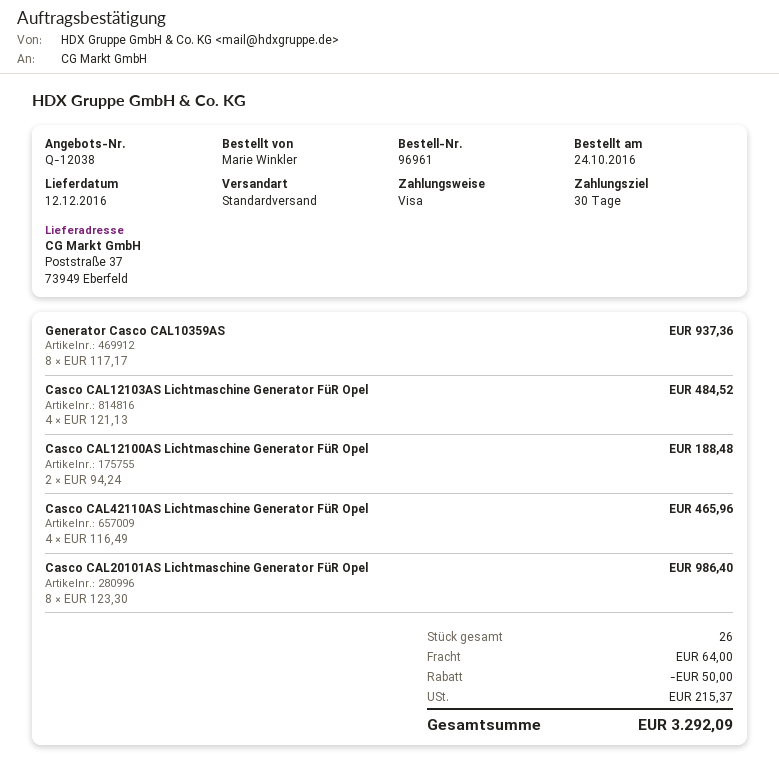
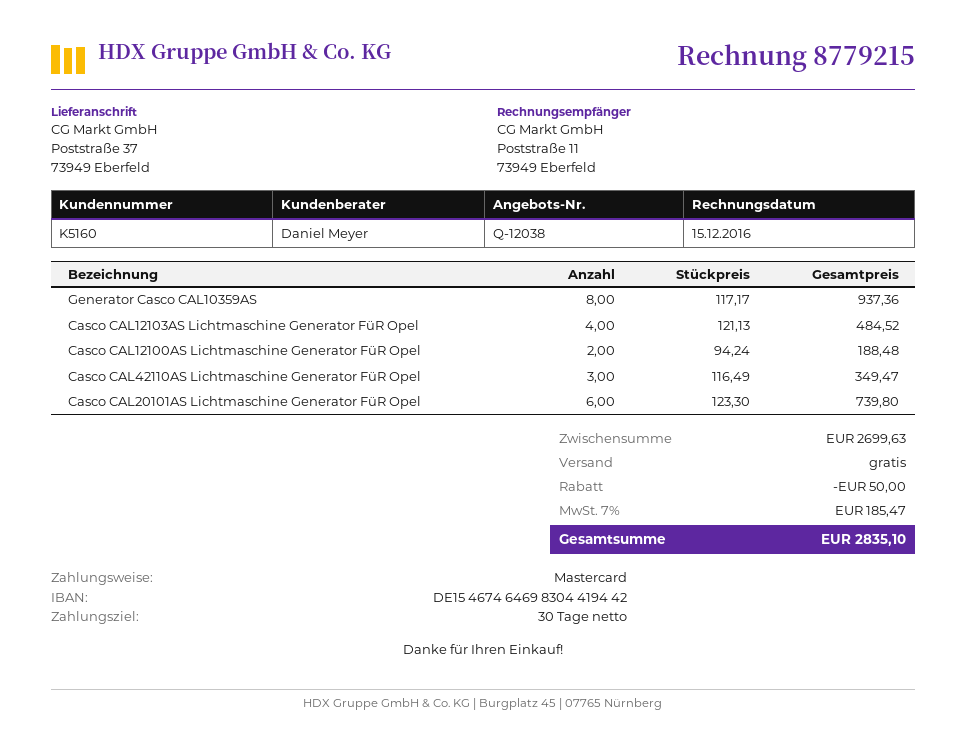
payment method: Visa -> Mastercard
Casco CAL42110AS Lichtmaschine Generator FüR Opel: 4 x 116.49 = 465.96 -> 3 x 116.49 = 349.47
Casco CAL20101AS Lichtmaschine Generator FüR Opel: 8 x 123.30 = 986.40 -> 6 x 123.30 = 739.80
shipping: 64.00 -> 0.00
tax: 215.37 -> 185.47
total: 3292.09 -> 2835.10

